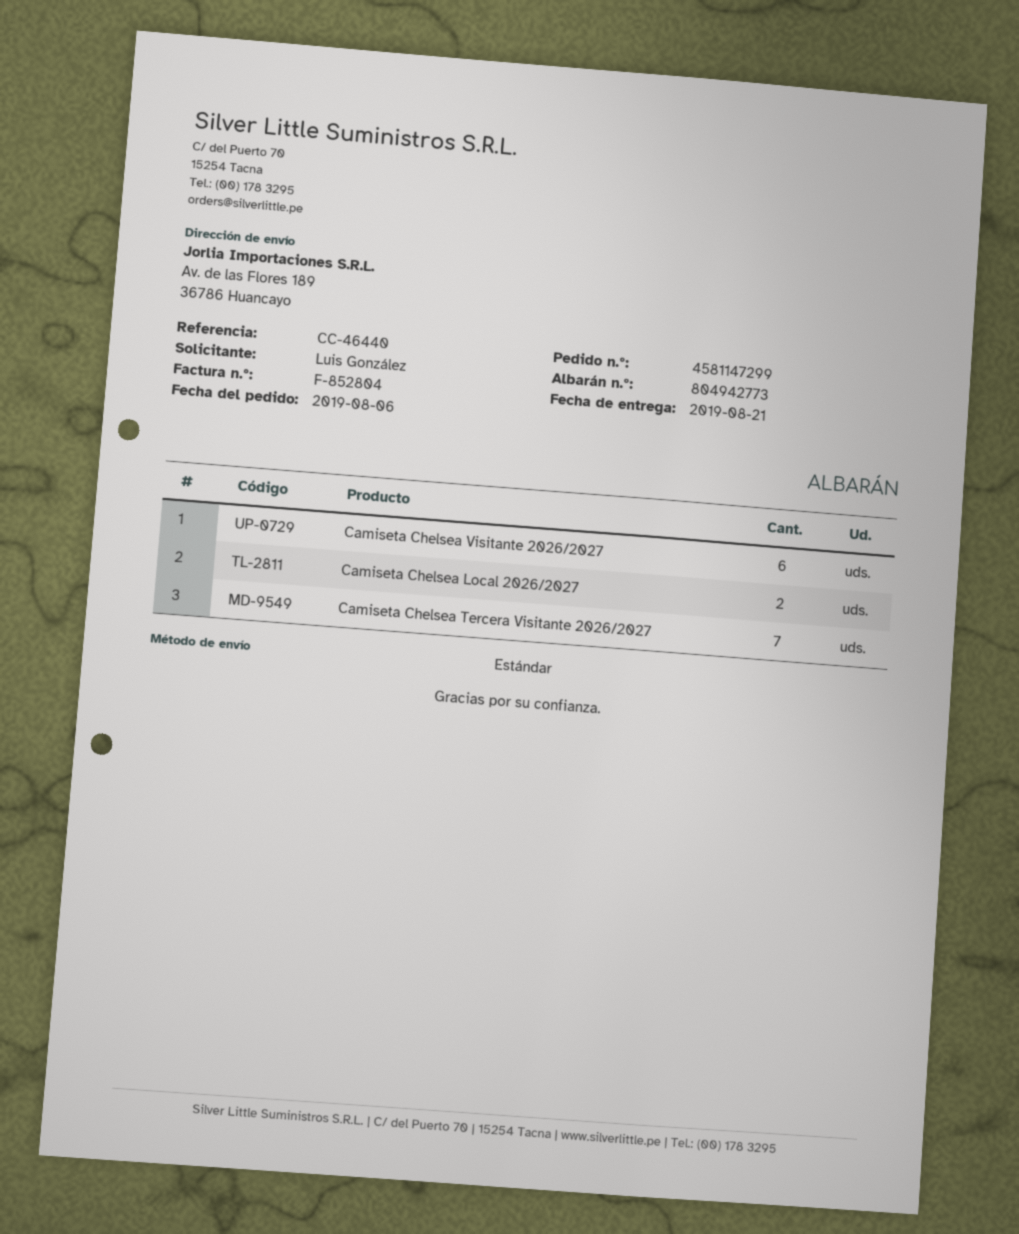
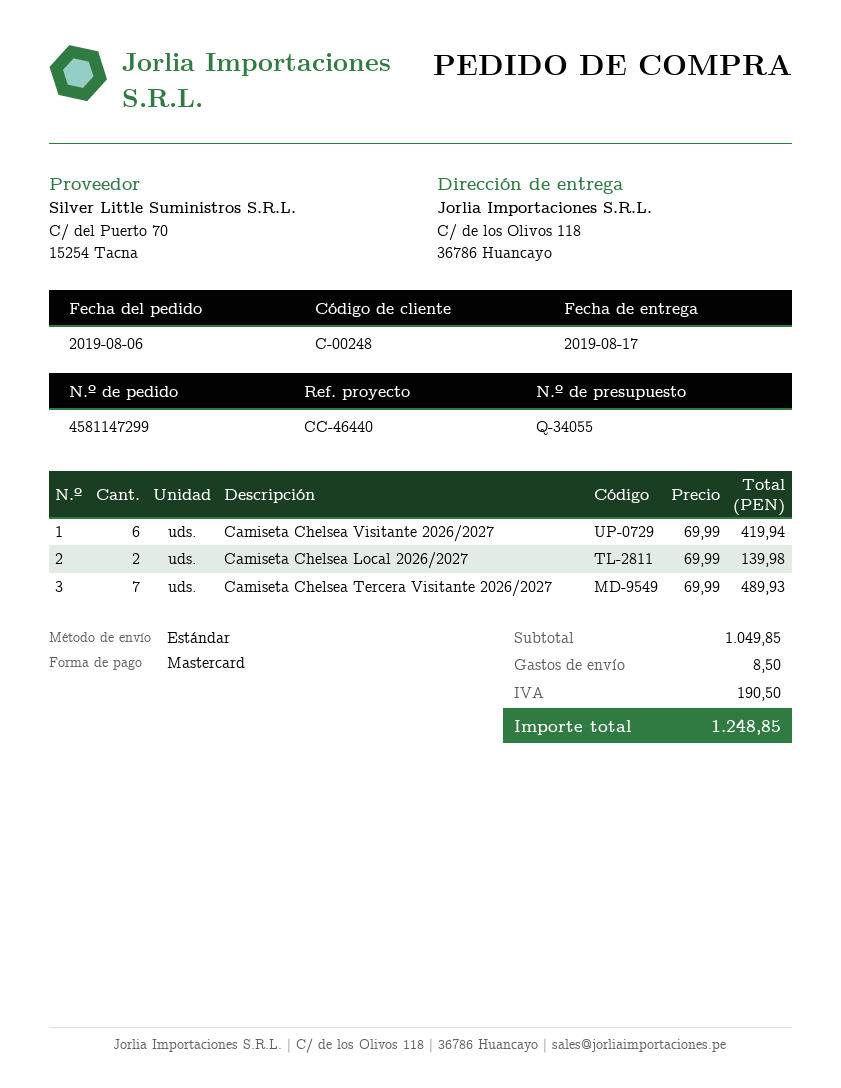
delivery date: 2019-08-21 -> 2019-08-17
ship to: Av. de las Flores 189, 36786 Huancayo -> C/ de los Olivos 118, 36786 Huancayo

